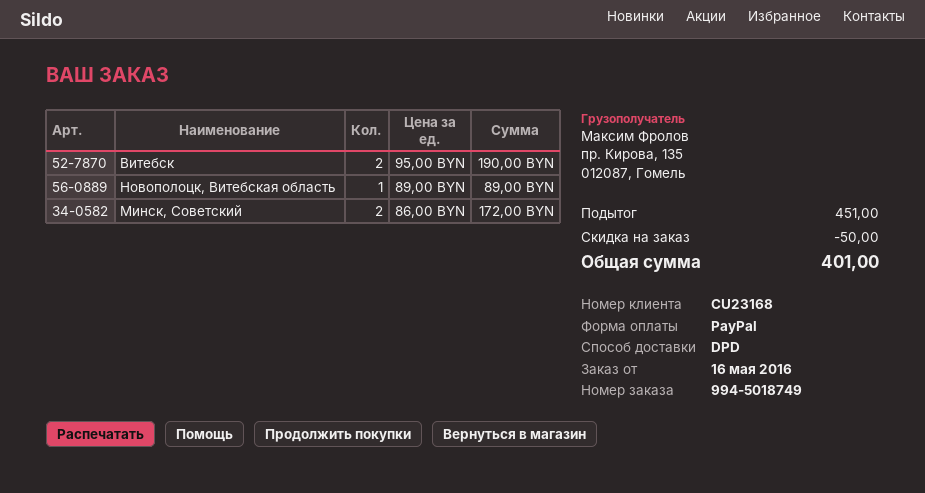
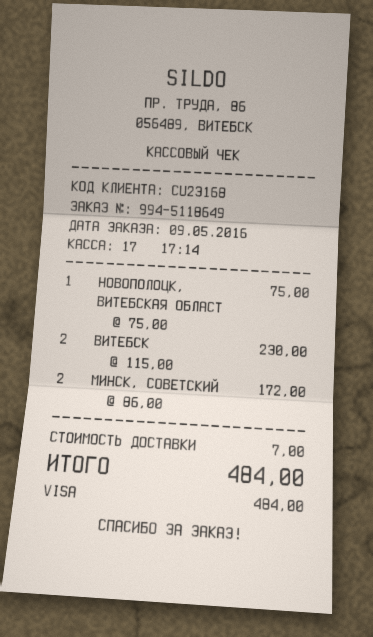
order number: 994-5018749 -> 994-5118649
order date: 2016-05-16 -> 2016-05-09
payment method: PayPal -> Visa
Витебск: 2 x 95.00 = 190.00 -> 2 x 115.00 = 230.00
Новополоцк, Витебская область: 1 x 89.00 = 89.00 -> 1 x 75.00 = 75.00
discount: 50.00 -> none
shipping: none -> 7.00
total: 401.00 -> 484.00

